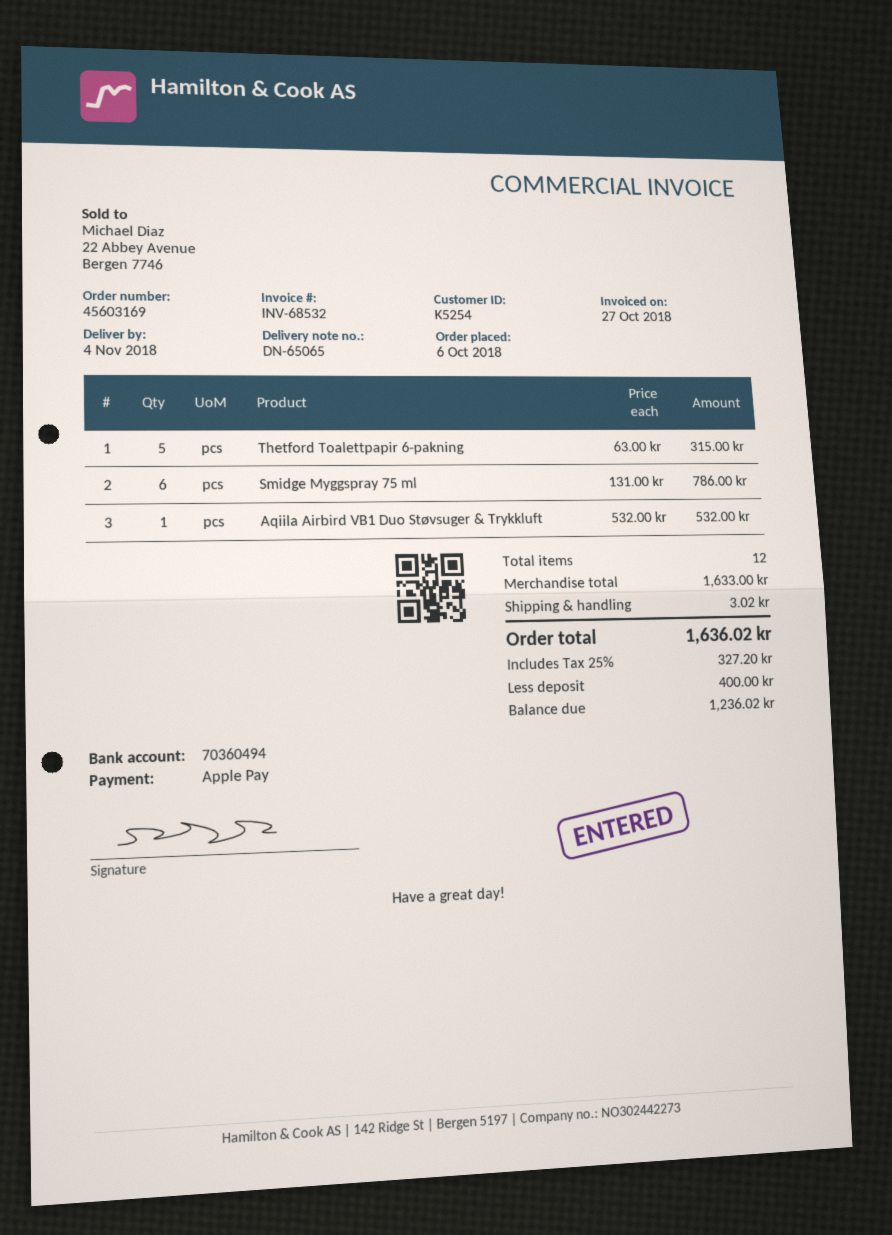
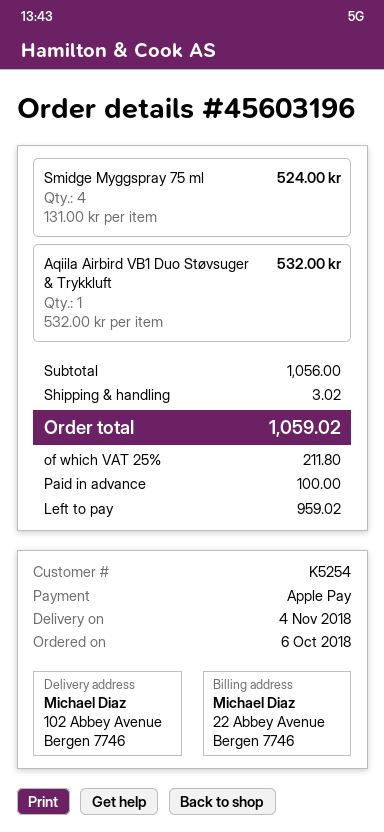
order number: 45603169 -> 45603196
Thetford Toalettpapir 6-pakning: 5 x 63.00 = 315.00 -> none
Smidge Myggspray 75 ml: 6 x 131.00 = 786.00 -> 4 x 131.00 = 524.00
subtotal: 1633.00 -> 1056.00
tax: 25% = 327.20 -> 25% = 211.80
total: 1636.02 -> 1059.02
deposit: 400.00 -> 100.00
balance: 1236.02 -> 959.02

